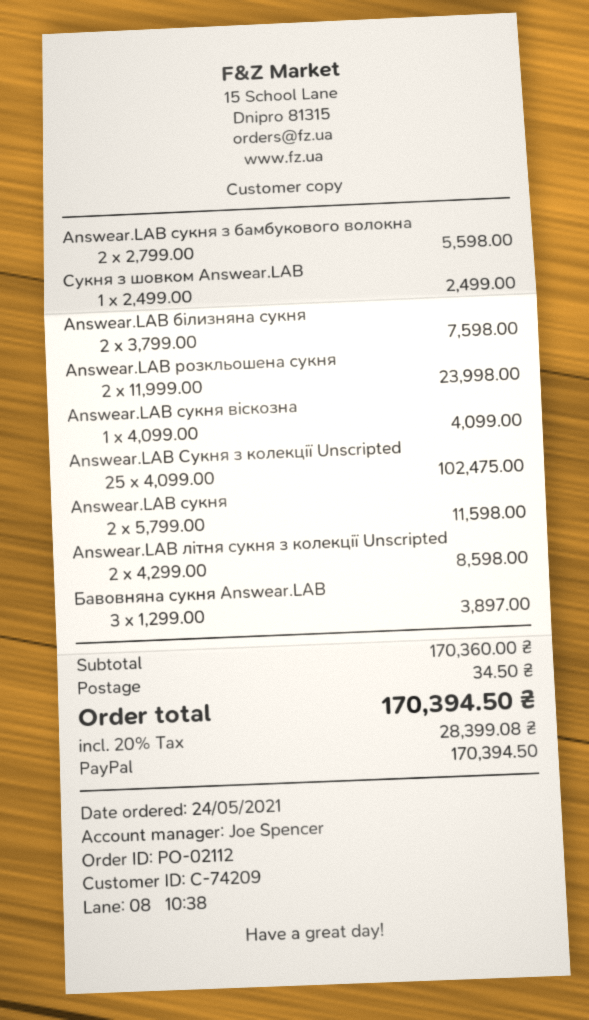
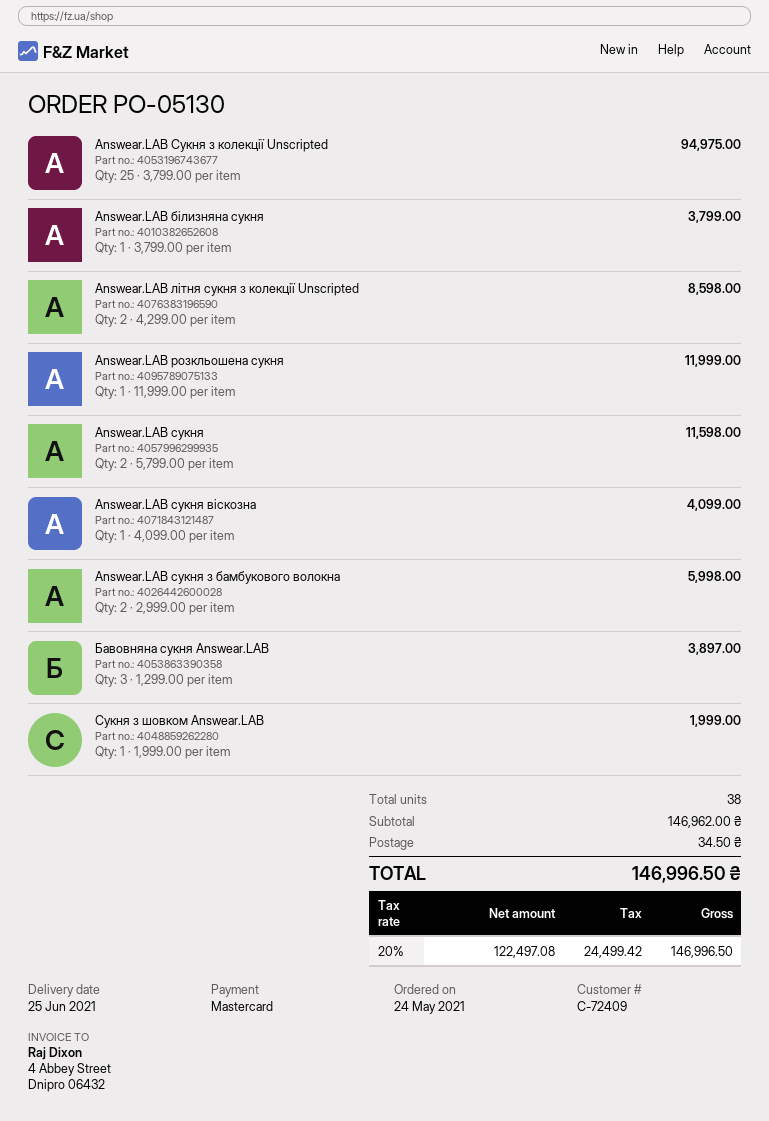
order number: PO-02112 -> PO-05130
customer number: C-74209 -> C-72409
payment method: PayPal -> Mastercard
Answear.LAB сукня з бамбукового волокна: 2 x 2799.00 = 5598.00 -> 2 x 2999.00 = 5998.00
Сукня з шовком Answear.LAB: 1 x 2499.00 = 2499.00 -> 1 x 1999.00 = 1999.00
Answear.LAB білизняна сукня: 2 x 3799.00 = 7598.00 -> 1 x 3799.00 = 3799.00
Answear.LAB розкльошена сукня: 2 x 11999.00 = 23998.00 -> 1 x 11999.00 = 11999.00
Answear.LAB Сукня з колекції Unscripted: 25 x 4099.00 = 102475.00 -> 25 x 3799.00 = 94975.00
subtotal: 170360.00 -> 146962.00
tax: 20% = 28399.08 -> 20% = 24499.42
total: 170394.50 -> 146996.50

